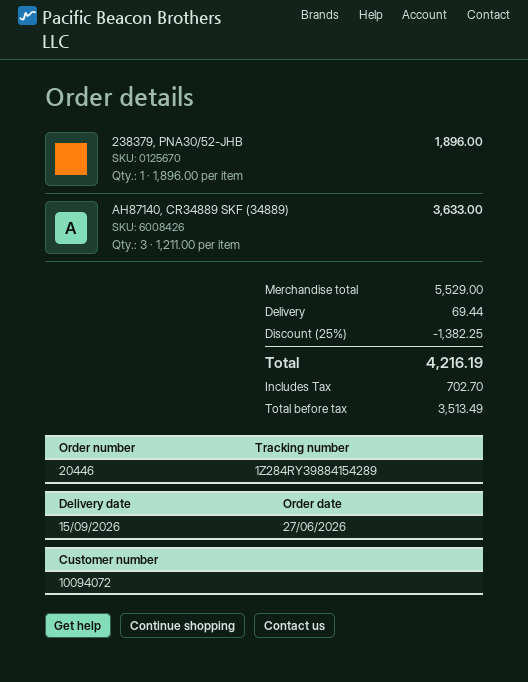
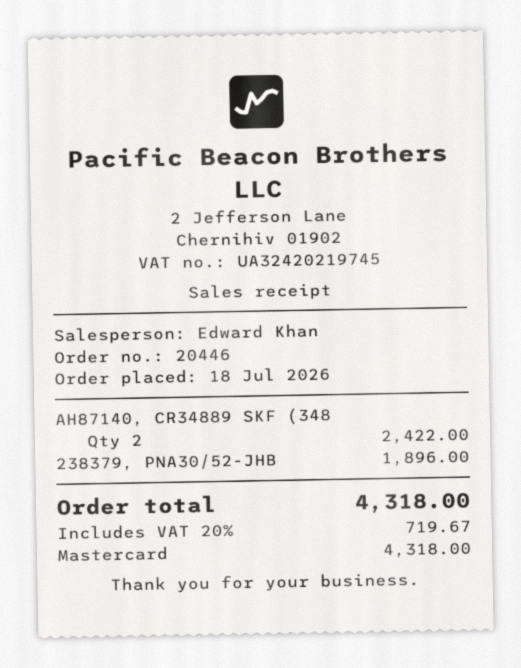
order date: 2026-06-27 -> 2026-07-18
AH87140, CR34889 SKF (34889): 3 for 3633.00 -> 2 for 2422.00
discount: 25% = 1382.25 -> none
shipping: 69.44 -> none
tax: 702.70 -> 719.67
total: 4216.19 -> 4318.00

